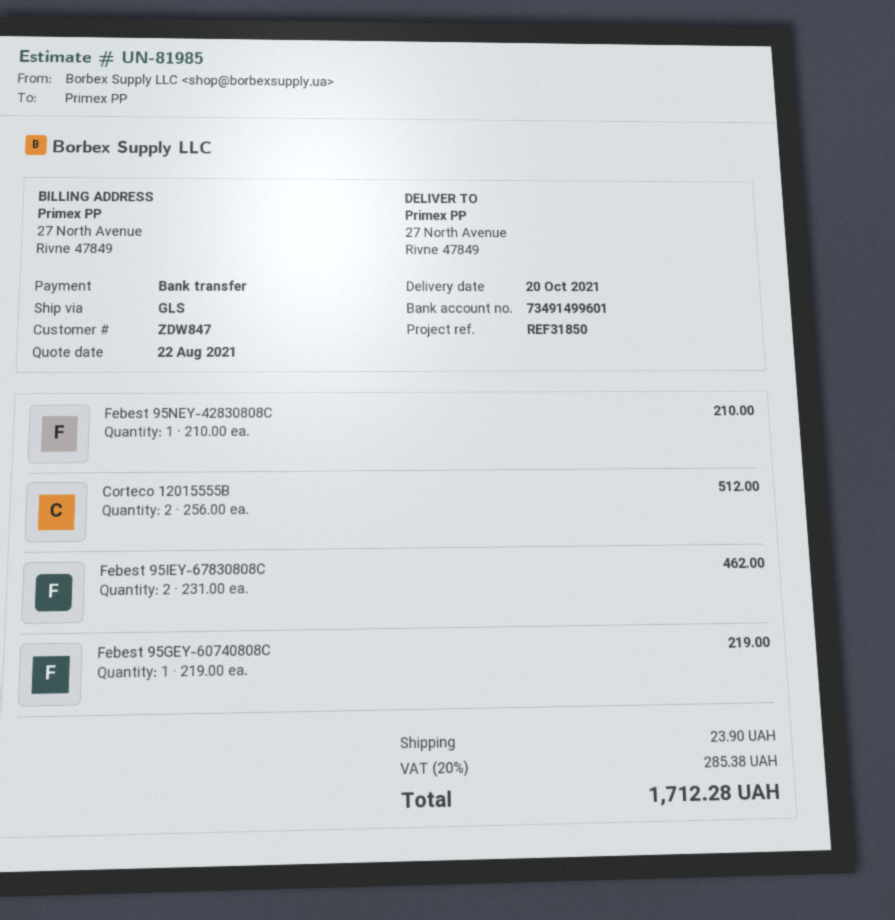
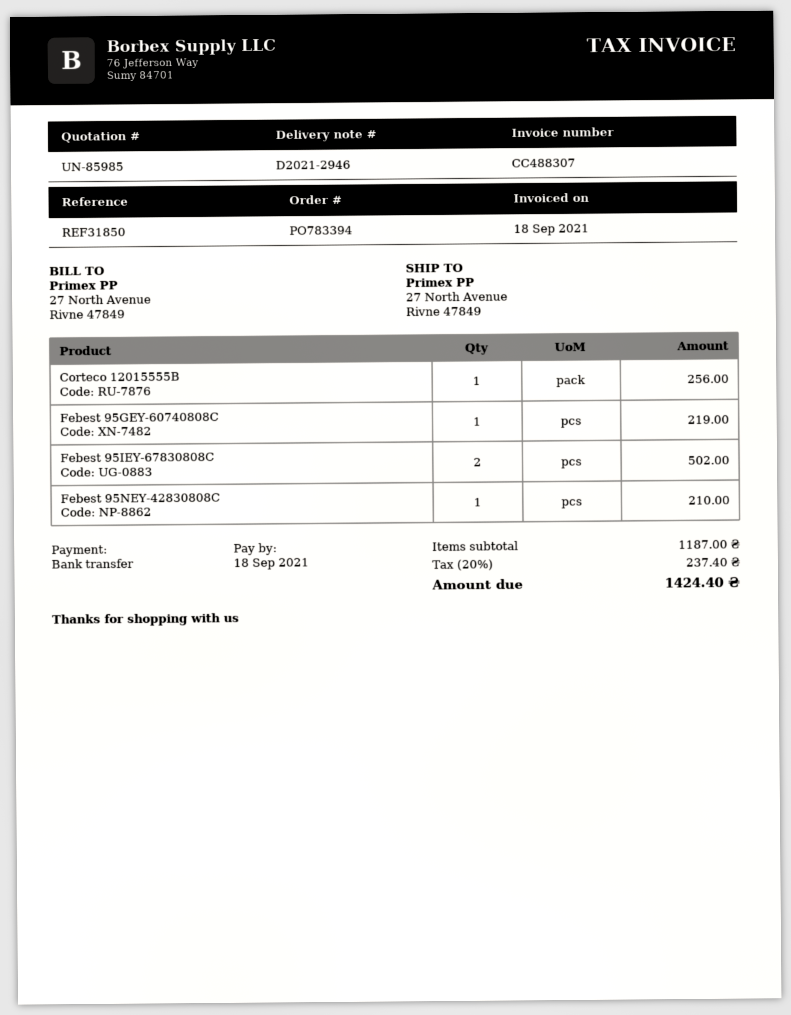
quote number: UN-81985 -> UN-85985
Corteco 12015555B: 2 for 512.00 -> 1 for 256.00
Febest 95IEY-67830808C: 2 for 462.00 -> 2 for 502.00
shipping: 23.90 -> none
tax: 20% = 285.38 -> 20% = 237.40
total: 1712.28 -> 1424.40

